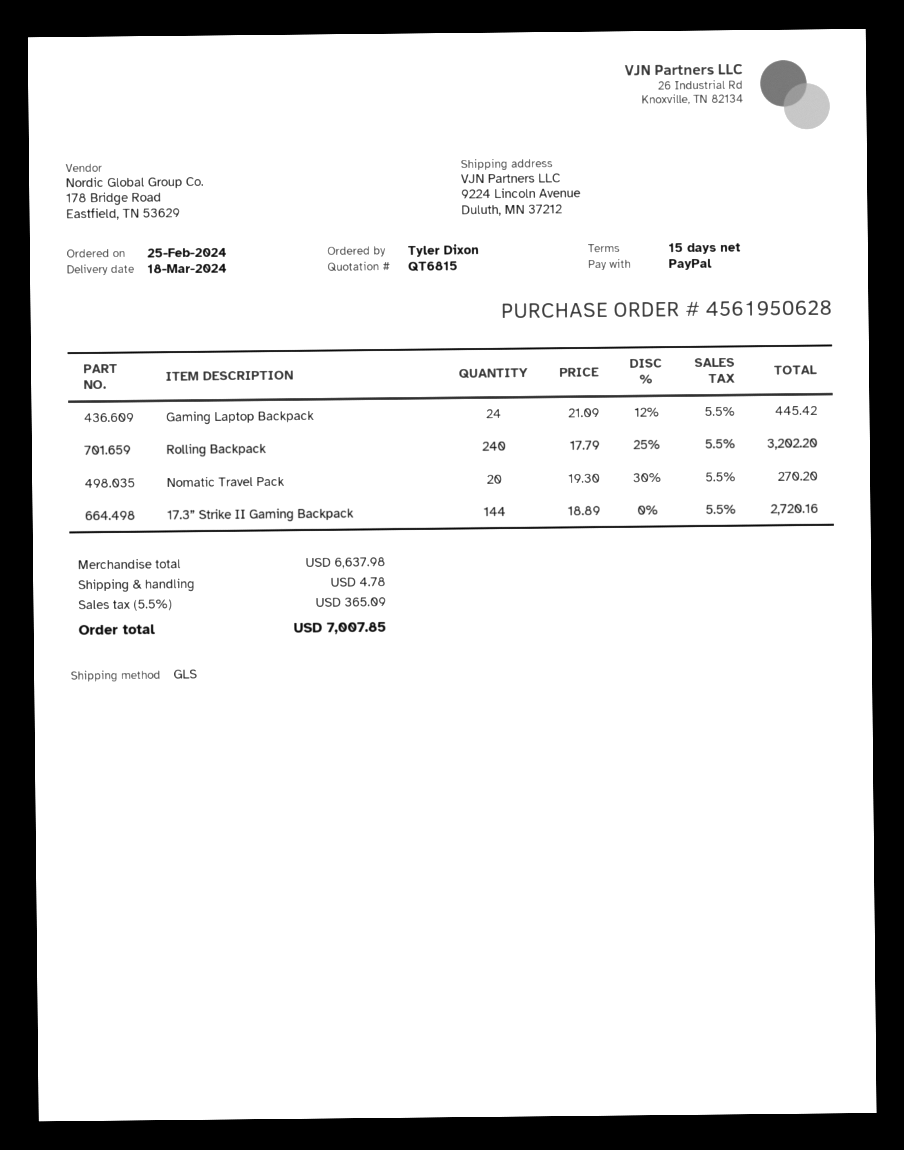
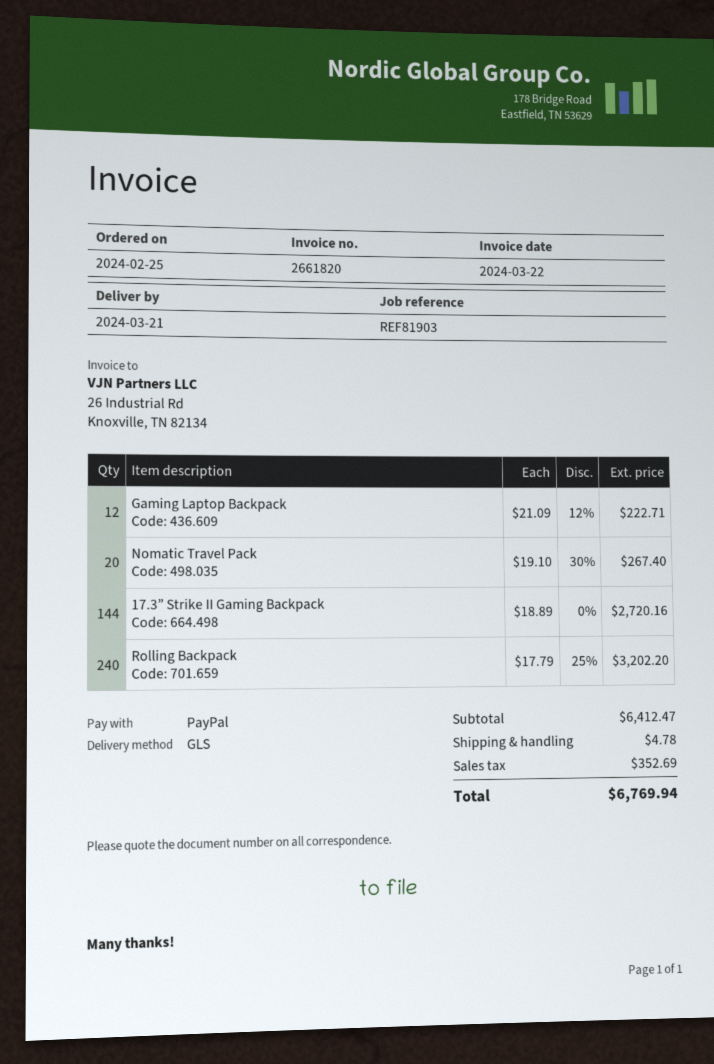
delivery date: 2024-03-18 -> 2024-03-21
Gaming Laptop Backpack: 24 x 21.09 - 12% = 445.42 -> 12 x 21.09 - 12% = 222.71
Nomatic Travel Pack: 20 x 19.30 - 30% = 270.20 -> 20 x 19.10 - 30% = 267.40
subtotal: 6637.98 -> 6412.47
tax: 365.09 -> 352.69
total: 7007.85 -> 6769.94

